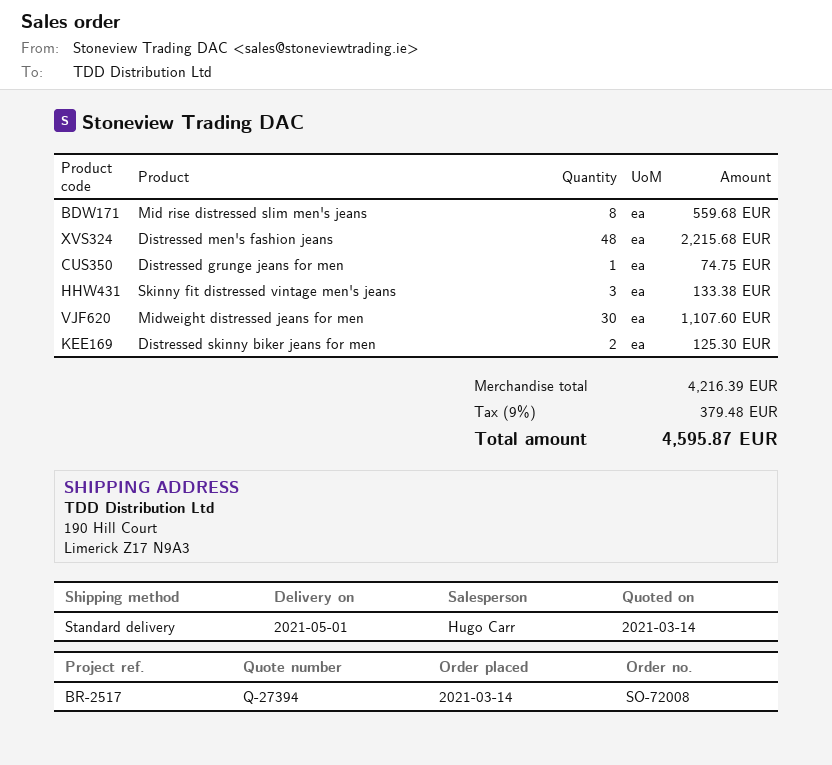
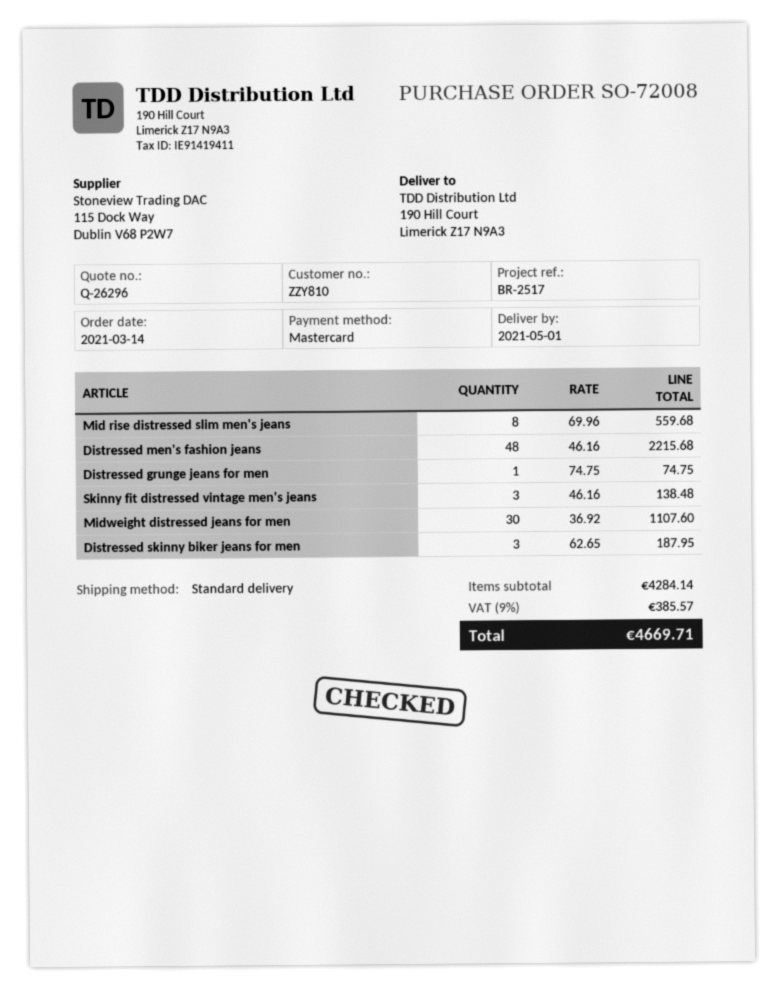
quote number: Q-27394 -> Q-26296
Skinny fit distressed vintage men's jeans: 3 for 133.38 -> 3 for 138.48
Distressed skinny biker jeans for men: 2 for 125.30 -> 3 for 187.95
subtotal: 4216.39 -> 4284.14
tax: 9% = 379.48 -> 9% = 385.57
total: 4595.87 -> 4669.71

